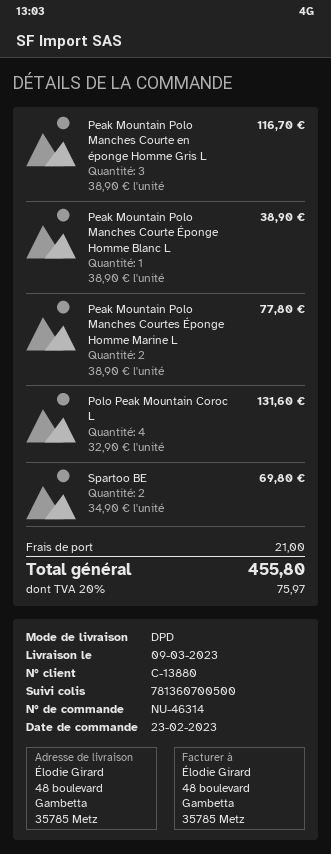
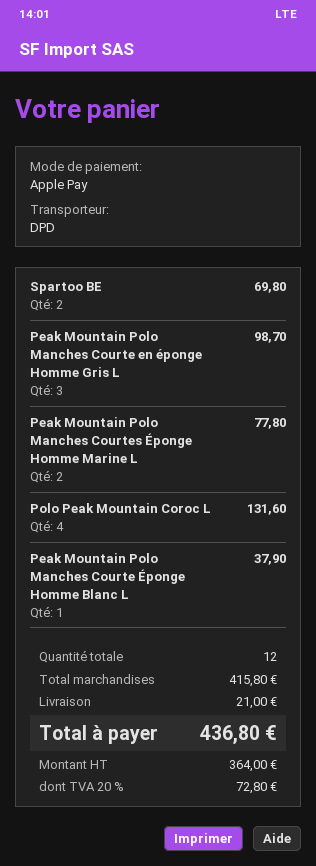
Peak Mountain Polo Manches Courte en éponge Homme Gris L: 3 for 116.70 -> 3 for 98.70
Peak Mountain Polo Manches Courte Éponge Homme Blanc L: 1 for 38.90 -> 1 for 37.90
tax: 20% = 75.97 -> 20% = 72.80
total: 455.80 -> 436.80

